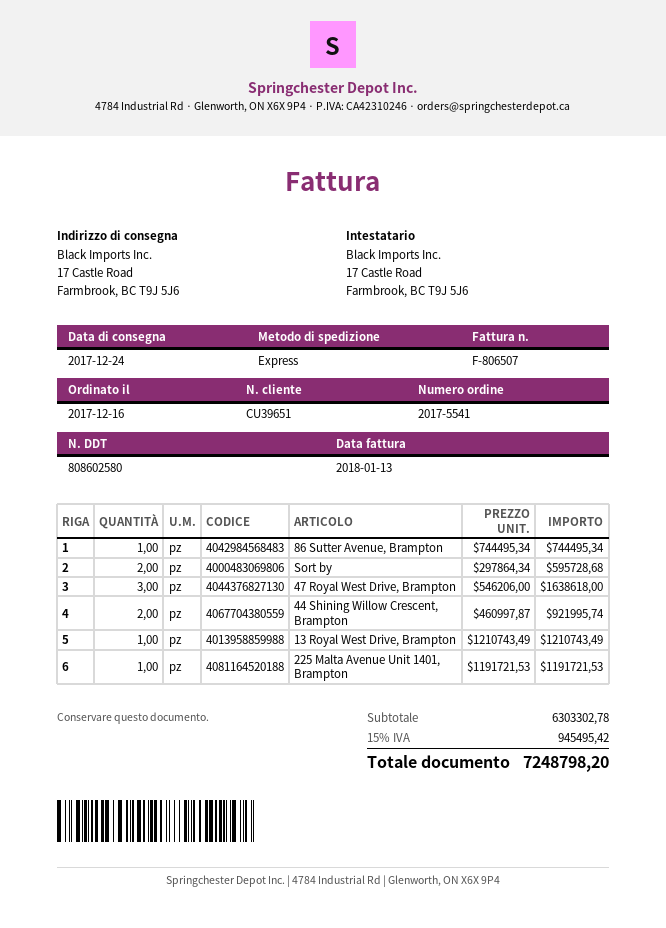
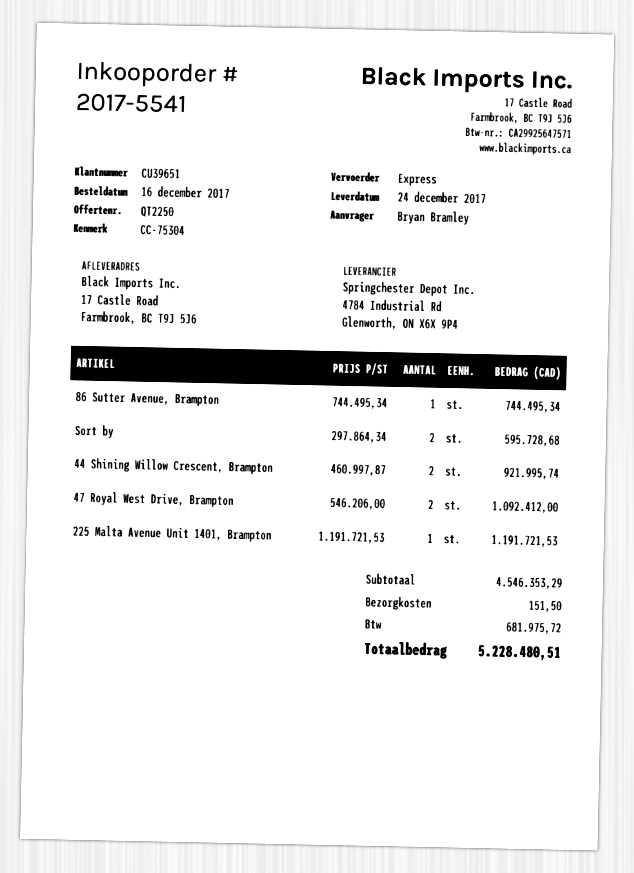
47 Royal West Drive, Brampton: 3 x 546206.00 = 1638618.00 -> 2 x 546206.00 = 1092412.00
13 Royal West Drive, Brampton: 1 x 1210743.49 = 1210743.49 -> none
subtotal: 6303302.78 -> 4546353.29
shipping: none -> 151.50
tax: 945495.42 -> 681975.72
total: 7248798.20 -> 5228480.51

